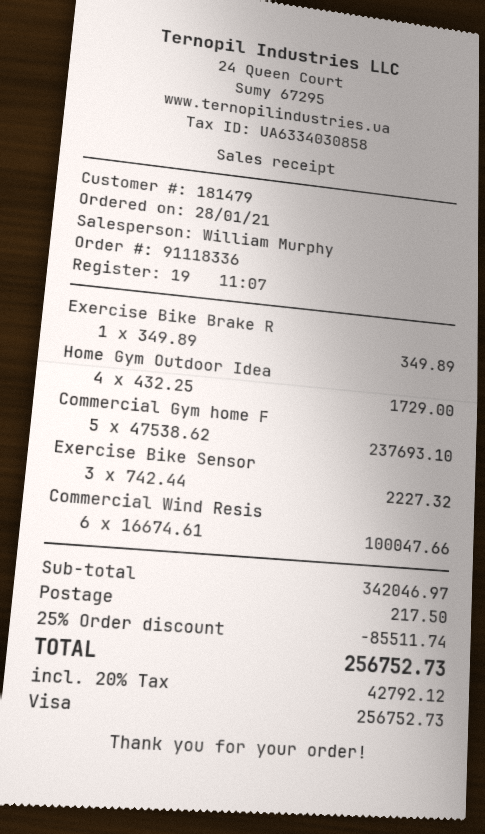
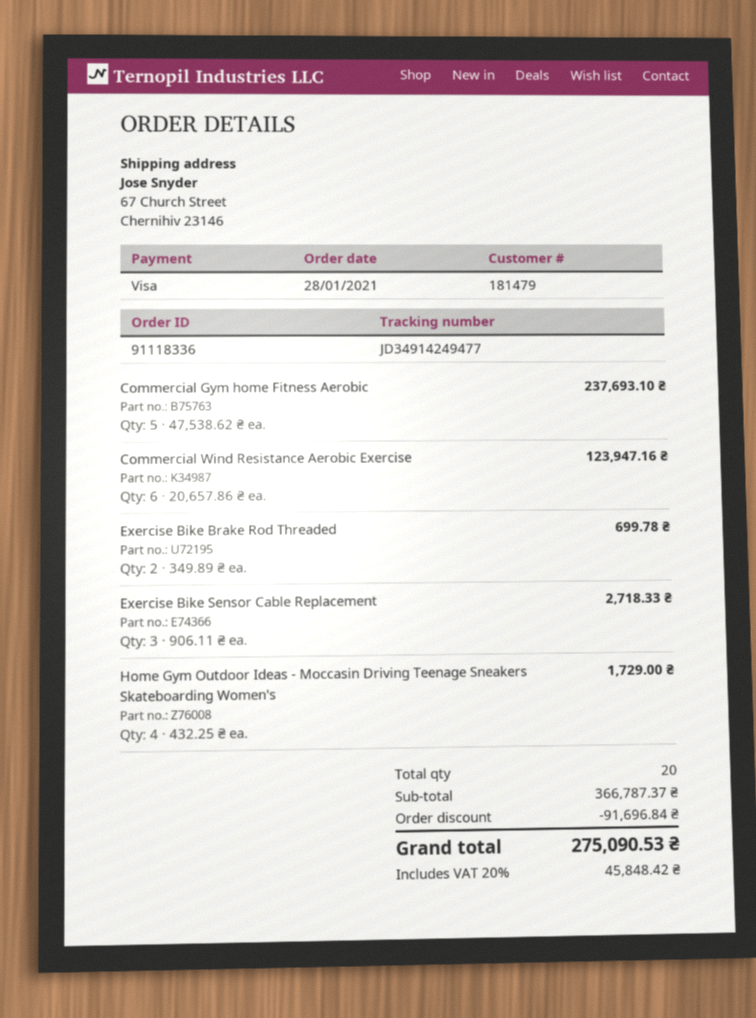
Exercise Bike Brake R: 1 x 349.89 = 349.89 -> 2 x 349.89 = 699.78
Exercise Bike Sensor: 3 x 742.44 = 2227.32 -> 3 x 906.11 = 2718.33
Commercial Wind Resis: 6 x 16674.61 = 100047.66 -> 6 x 20657.86 = 123947.16
subtotal: 342046.97 -> 366787.37
discount: 85511.74 -> 91696.84
shipping: 217.50 -> none
tax: 20% = 42792.12 -> 20% = 45848.42
total: 256752.73 -> 275090.53

